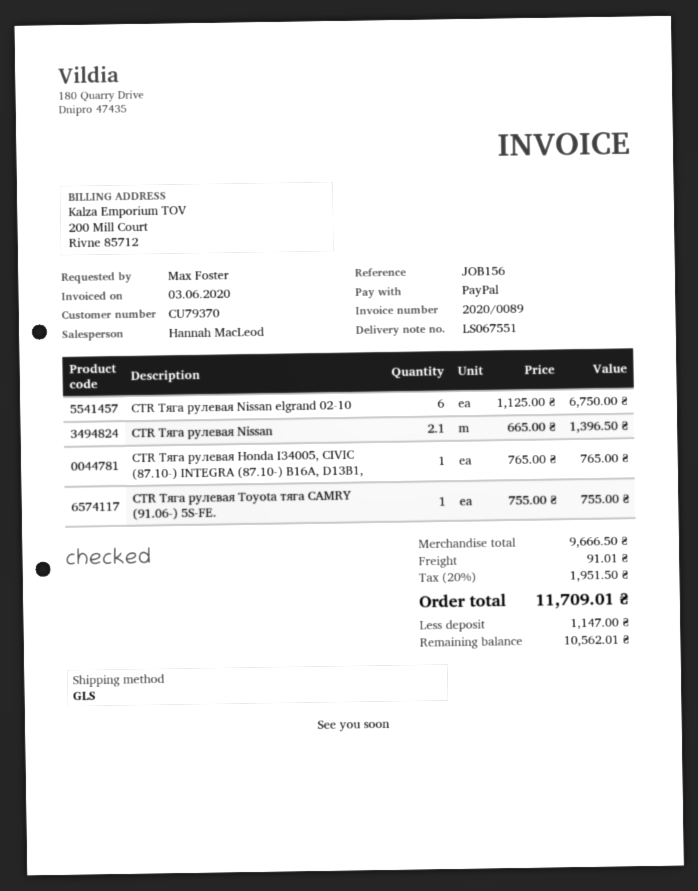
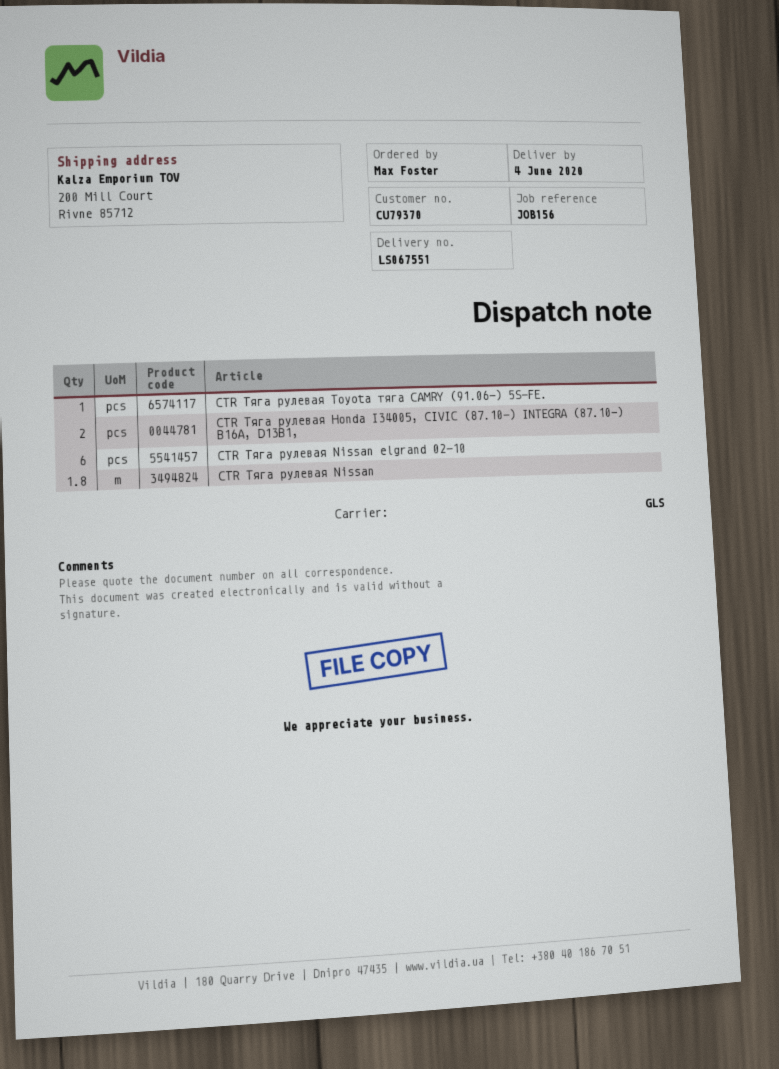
CTR Тяга рулевая Nissan: 2.1 -> 1.8
CTR Тяга рулевая Honda I34005, CIVIC (87.10-) INTEGRA (87.10-) B16A, D13B1,: 1 -> 2

